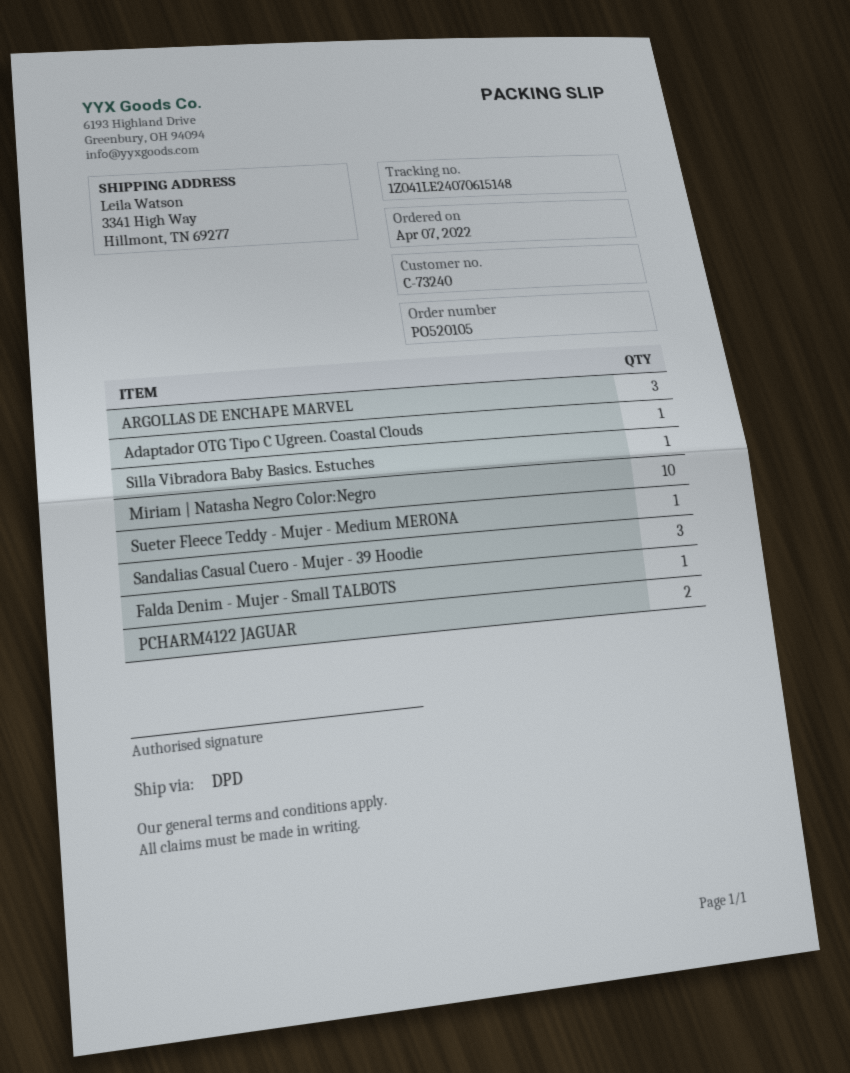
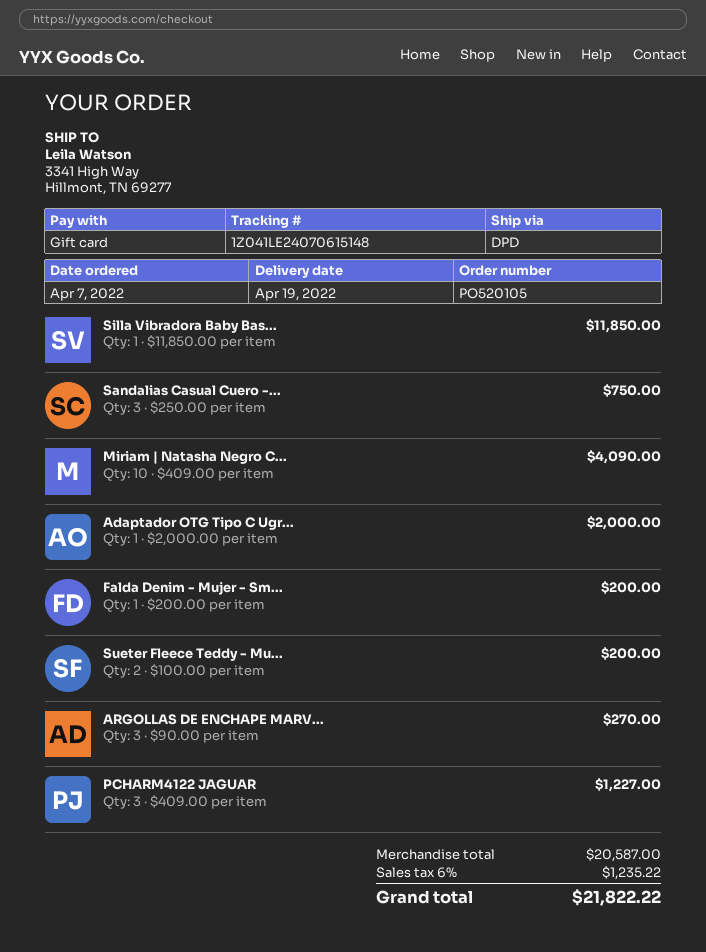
Sueter Fleece Teddy - Mujer - Medium MERONA: 1 -> 2
PCHARM4122 JAGUAR: 2 -> 3

